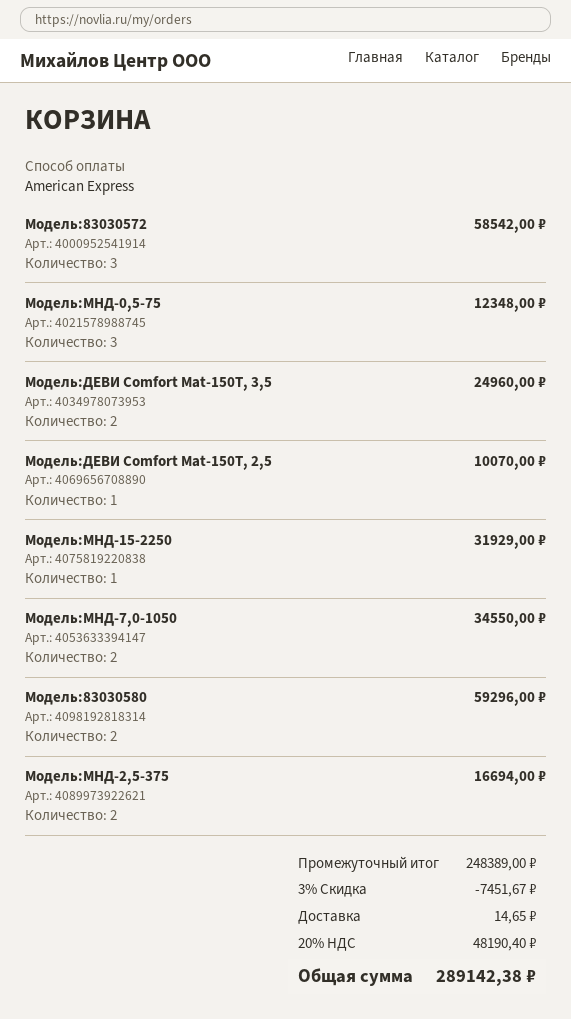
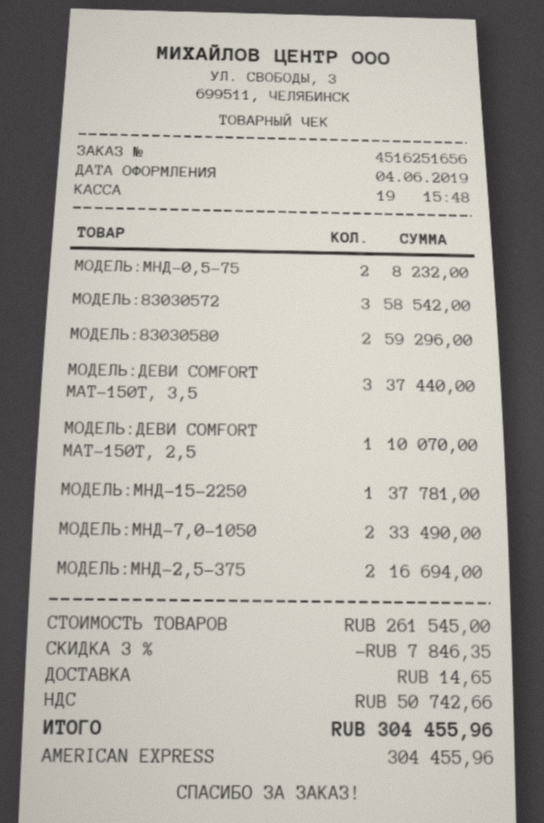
Модель:МНД-0,5-75: 3 for 12348.00 -> 2 for 8232.00
Модель:ДЕВИ Comfort Mat-150T, 3,5: 2 for 24960.00 -> 3 for 37440.00
Модель:МНД-15-2250: 1 for 31929.00 -> 1 for 37781.00
Модель:МНД-7,0-1050: 2 for 34550.00 -> 2 for 33490.00
subtotal: 248389.00 -> 261545.00
discount: 3% = 7451.67 -> 3% = 7846.35
tax: 48190.40 -> 50742.66
total: 289142.38 -> 304455.96

